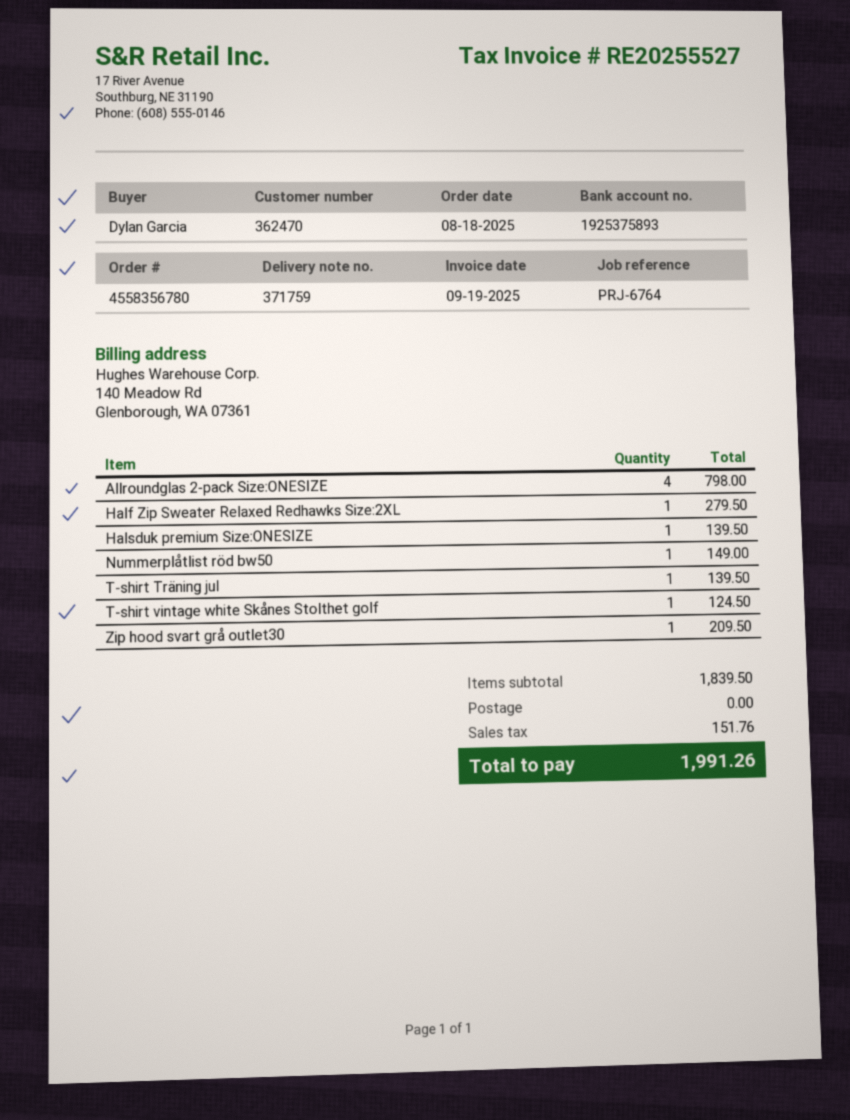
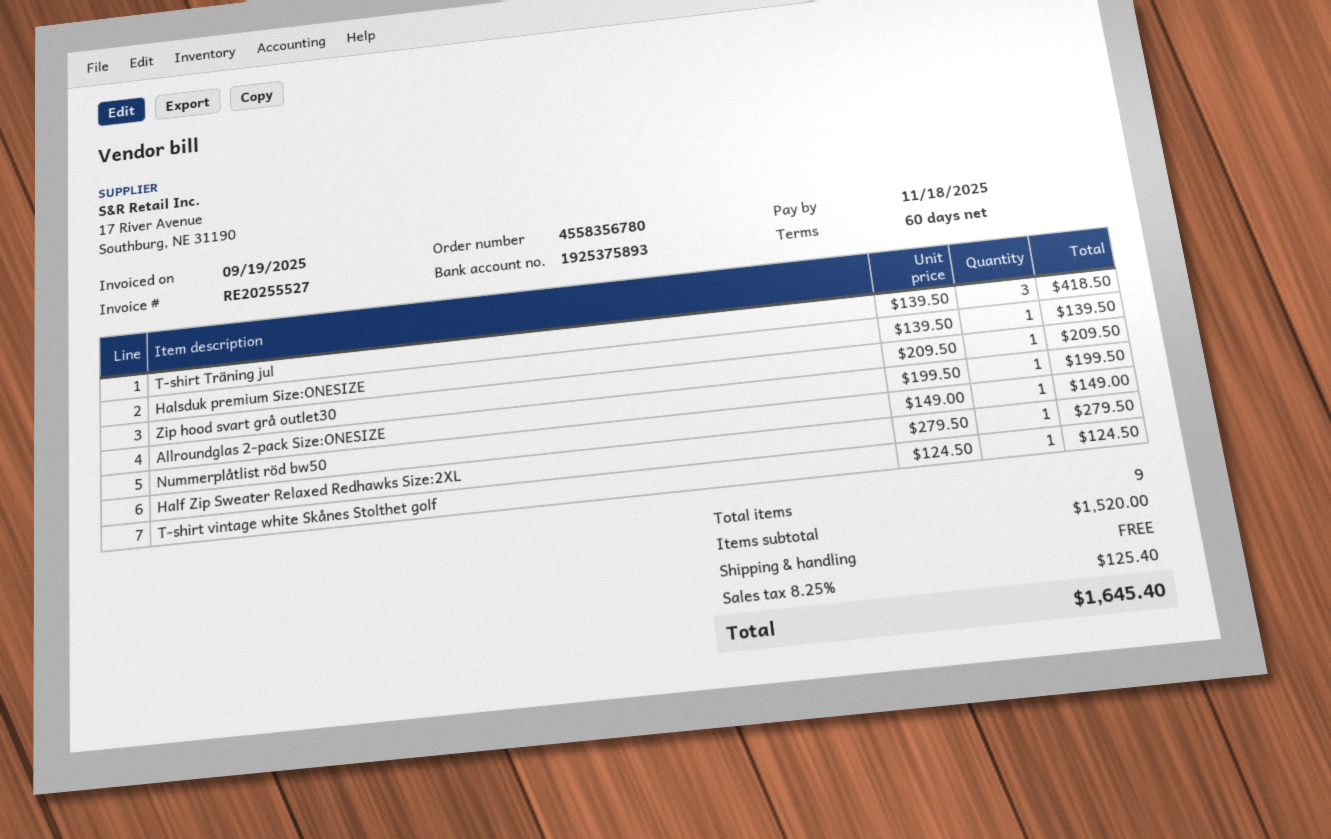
Allroundglas 2-pack Size:ONESIZE: 4 for 798.00 -> 1 for 199.50
T-shirt Träning jul: 1 for 139.50 -> 3 for 418.50
subtotal: 1839.50 -> 1520.00
tax: 151.76 -> 125.40
total: 1991.26 -> 1645.40

